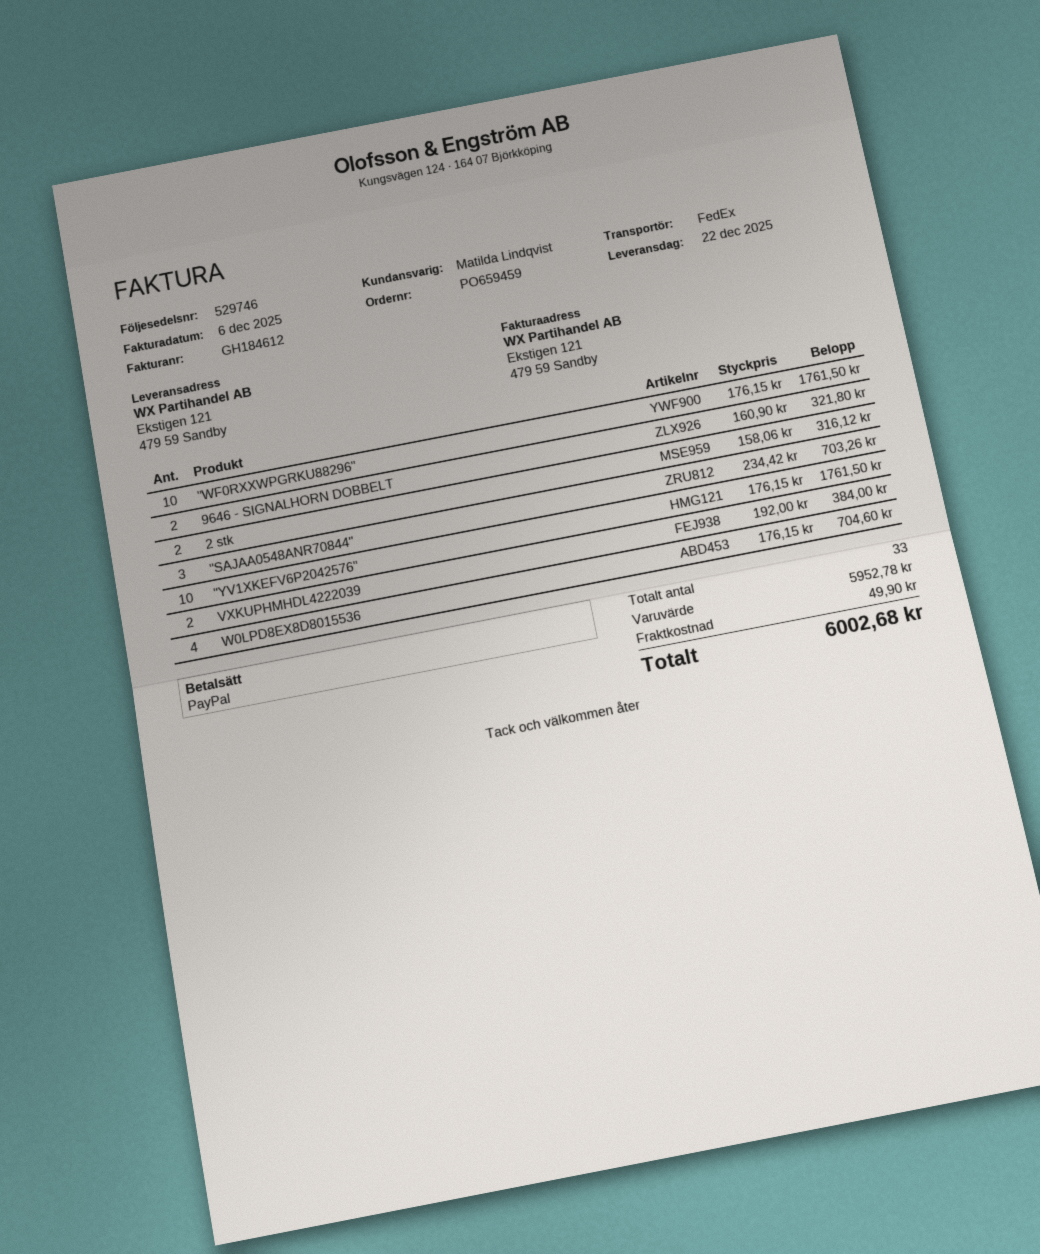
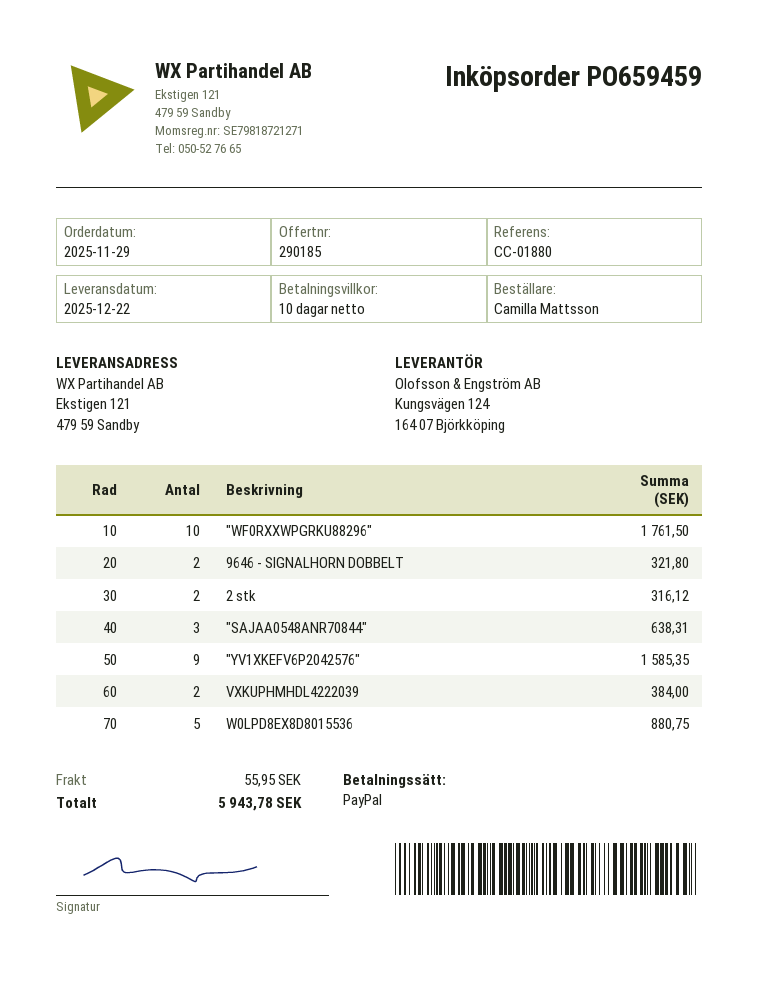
"SAJAA0548ANR70844": 3 for 703.26 -> 3 for 638.31
"YV1XKEFV6P2042576": 10 for 1761.50 -> 9 for 1585.35
W0LPD8EX8D8015536: 4 for 704.60 -> 5 for 880.75
shipping: 49.90 -> 55.95
total: 6002.68 -> 5943.78

